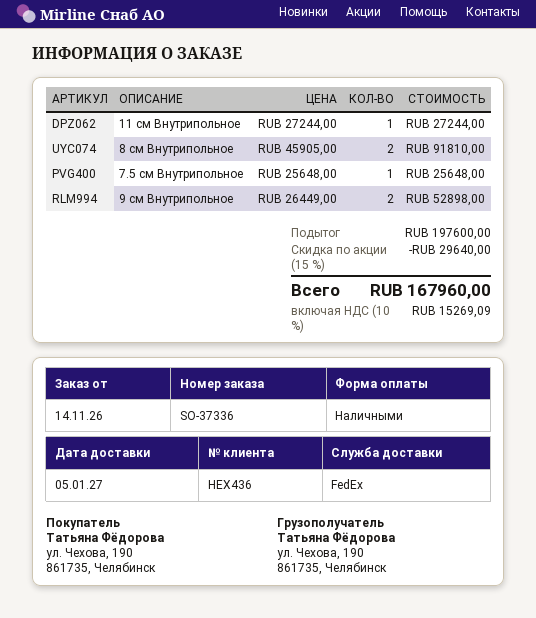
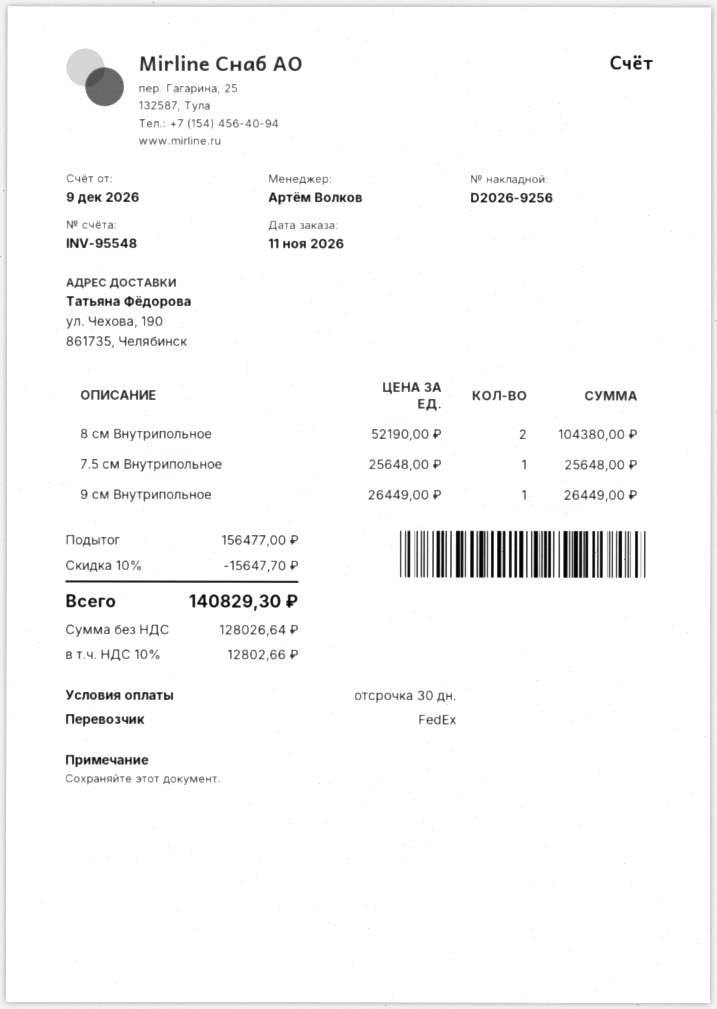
order date: 2026-11-14 -> 2026-11-11
11 см Внутрипольное: 1 x 27244.00 = 27244.00 -> none
8 см Внутрипольное: 2 x 45905.00 = 91810.00 -> 2 x 52190.00 = 104380.00
9 см Внутрипольное: 2 x 26449.00 = 52898.00 -> 1 x 26449.00 = 26449.00
subtotal: 197600.00 -> 156477.00
discount: 15% = 29640.00 -> 10% = 15647.70
tax: 10% = 15269.09 -> 10% = 12802.66
total: 167960.00 -> 140829.30

